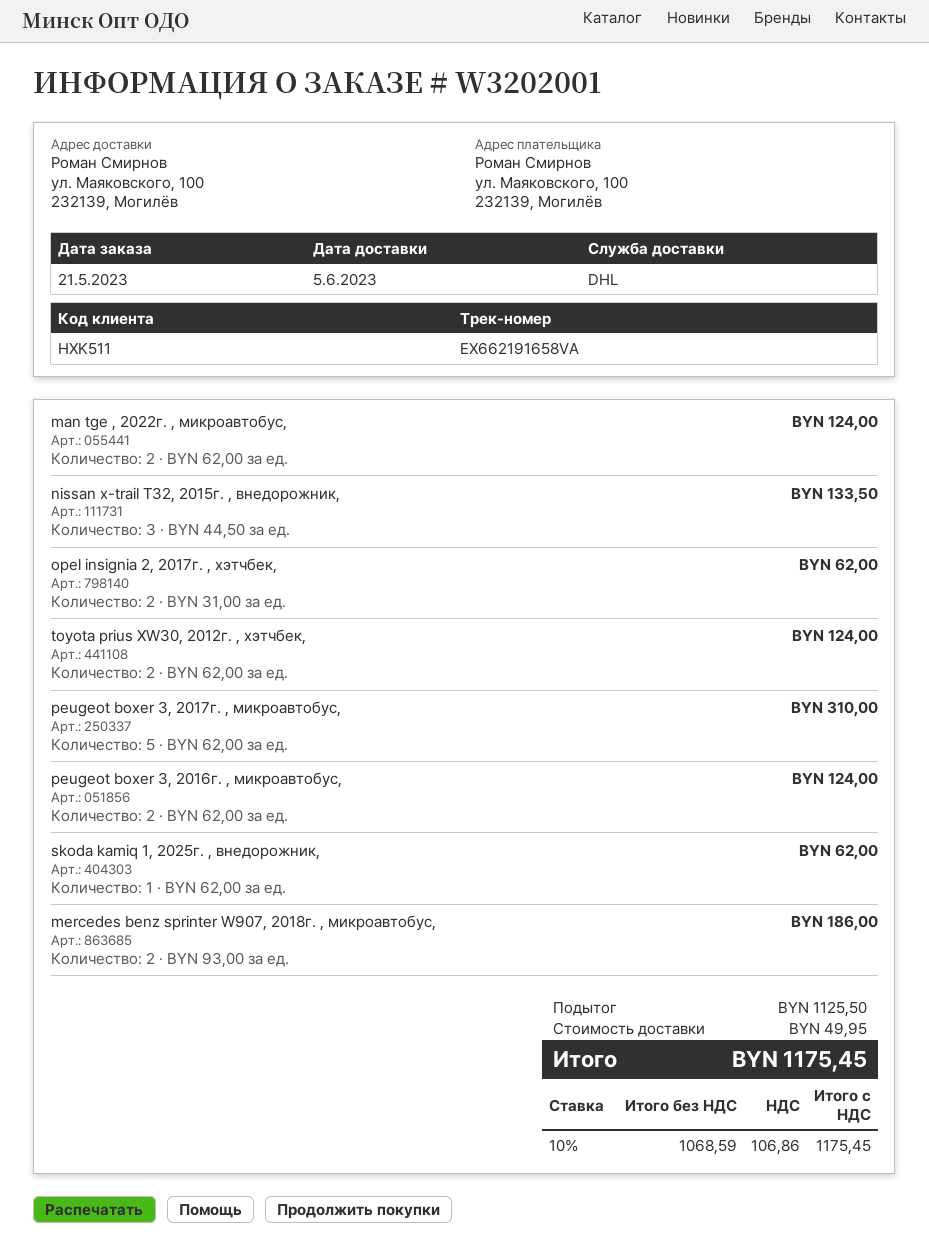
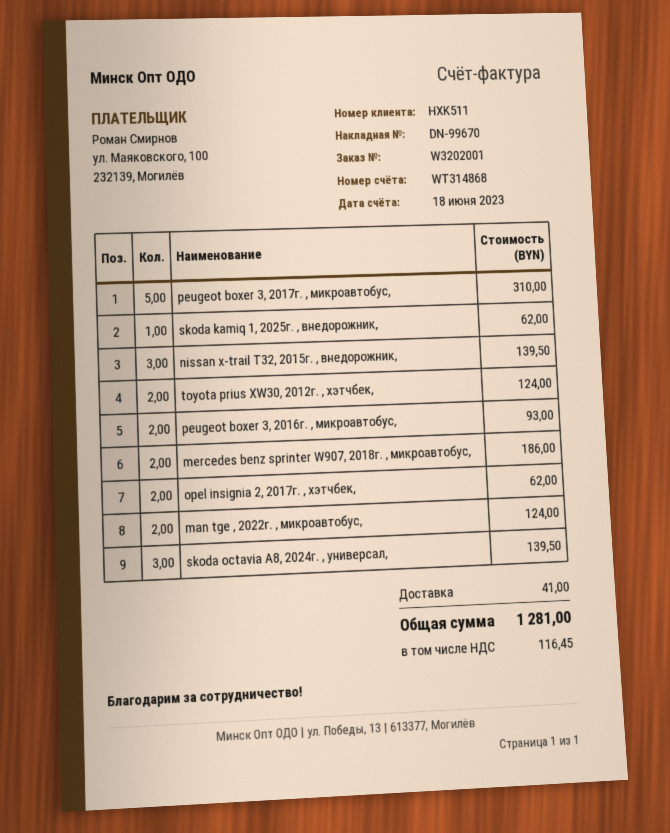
nissan x-trail T32, 2015г. , внедорожник,: 3 for 133.50 -> 3 for 139.50
peugeot boxer 3, 2016г. , микроавтобус,: 2 for 124.00 -> 2 for 93.00
skoda octavia A8, 2024г. , универсал,: none -> 3 for 139.50
shipping: 49.95 -> 41.00
tax: 106.86 -> 116.45
total: 1175.45 -> 1281.00

